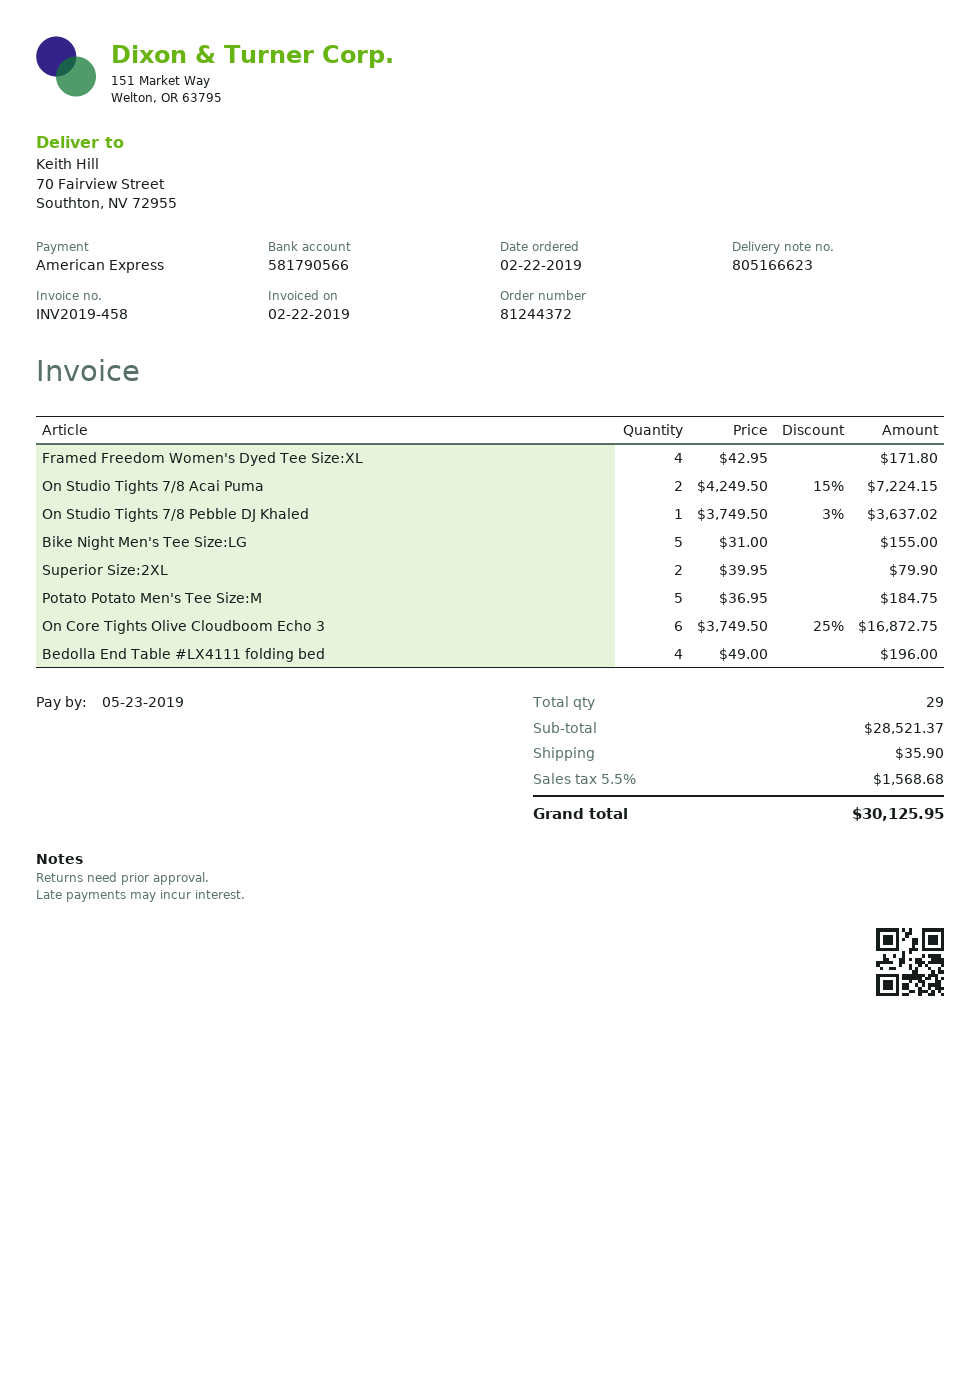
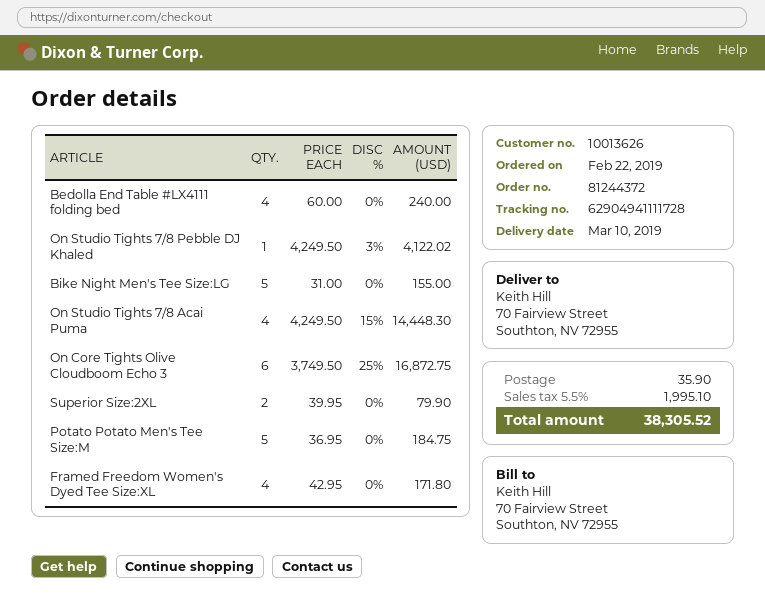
On Studio Tights 7/8 Acai Puma: 2 x 4249.50 - 15% = 7224.15 -> 4 x 4249.50 - 15% = 14448.30
On Studio Tights 7/8 Pebble DJ Khaled: 1 x 3749.50 - 3% = 3637.02 -> 1 x 4249.50 - 3% = 4122.02
Bedolla End Table #LX4111 folding bed: 4 x 49.00 = 196.00 -> 4 x 60.00 = 240.00
tax: 5.5% = 1568.68 -> 5.5% = 1995.10
total: 30125.95 -> 38305.52

